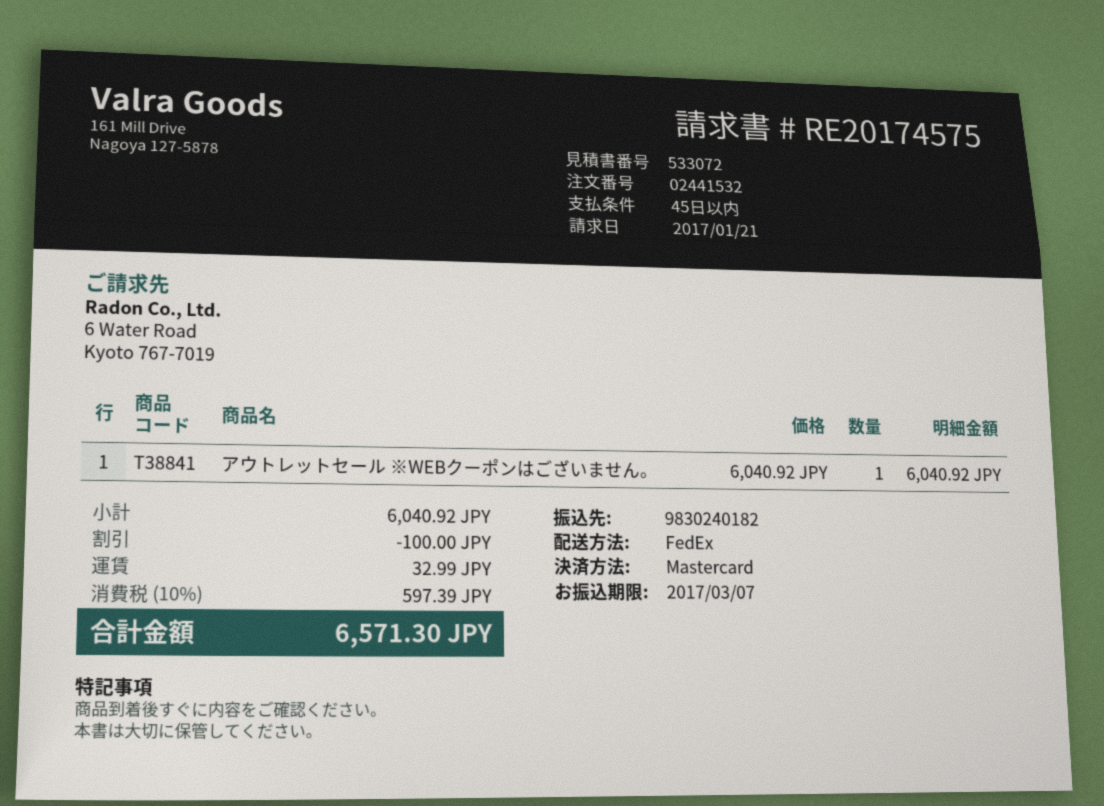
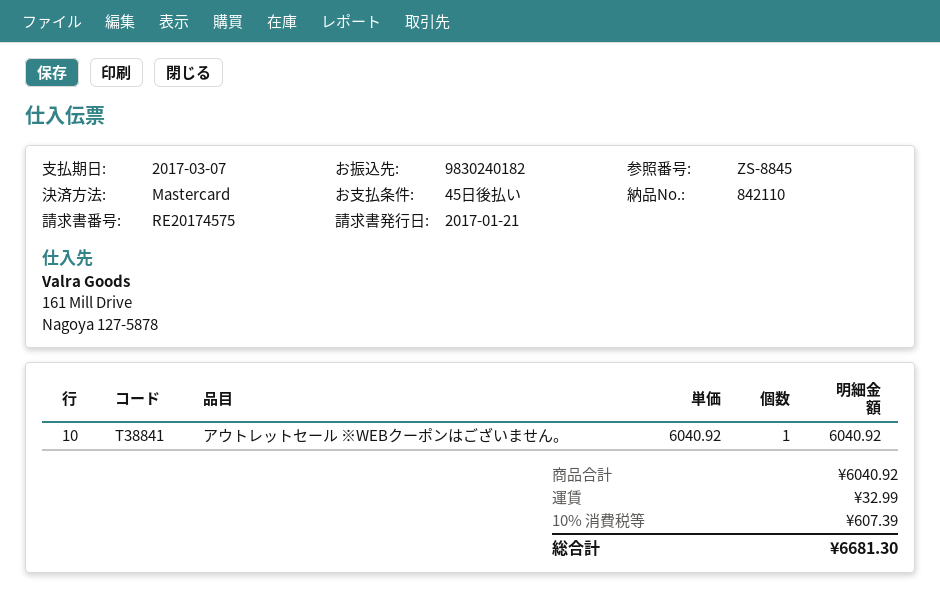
discount: 100.00 -> none
tax: 10% = 597.39 -> 10% = 607.39
total: 6571.30 -> 6681.30

